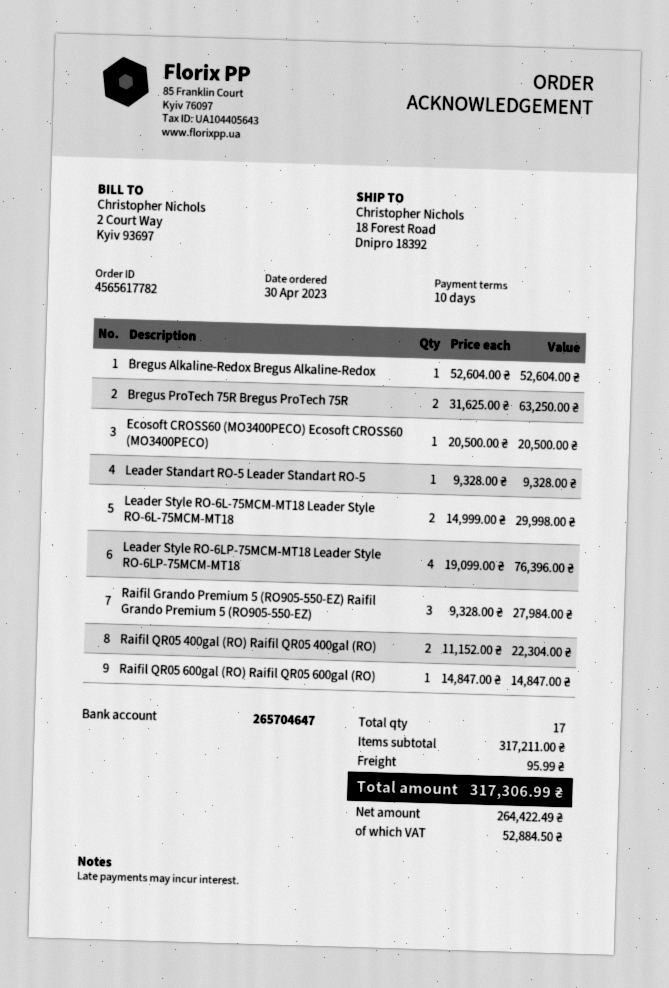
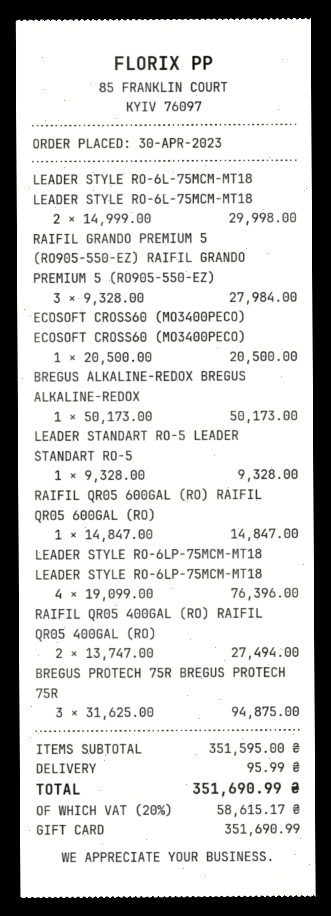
Bregus Alkaline-Redox Bregus Alkaline-Redox: 1 x 52604.00 = 52604.00 -> 1 x 50173.00 = 50173.00
Bregus ProTech 75R Bregus ProTech 75R: 2 x 31625.00 = 63250.00 -> 3 x 31625.00 = 94875.00
Raifil QR05 400gal (RO) Raifil QR05 400gal (RO): 2 x 11152.00 = 22304.00 -> 2 x 13747.00 = 27494.00
subtotal: 317211.00 -> 351595.00
tax: 52884.50 -> 58615.17
total: 317306.99 -> 351690.99

